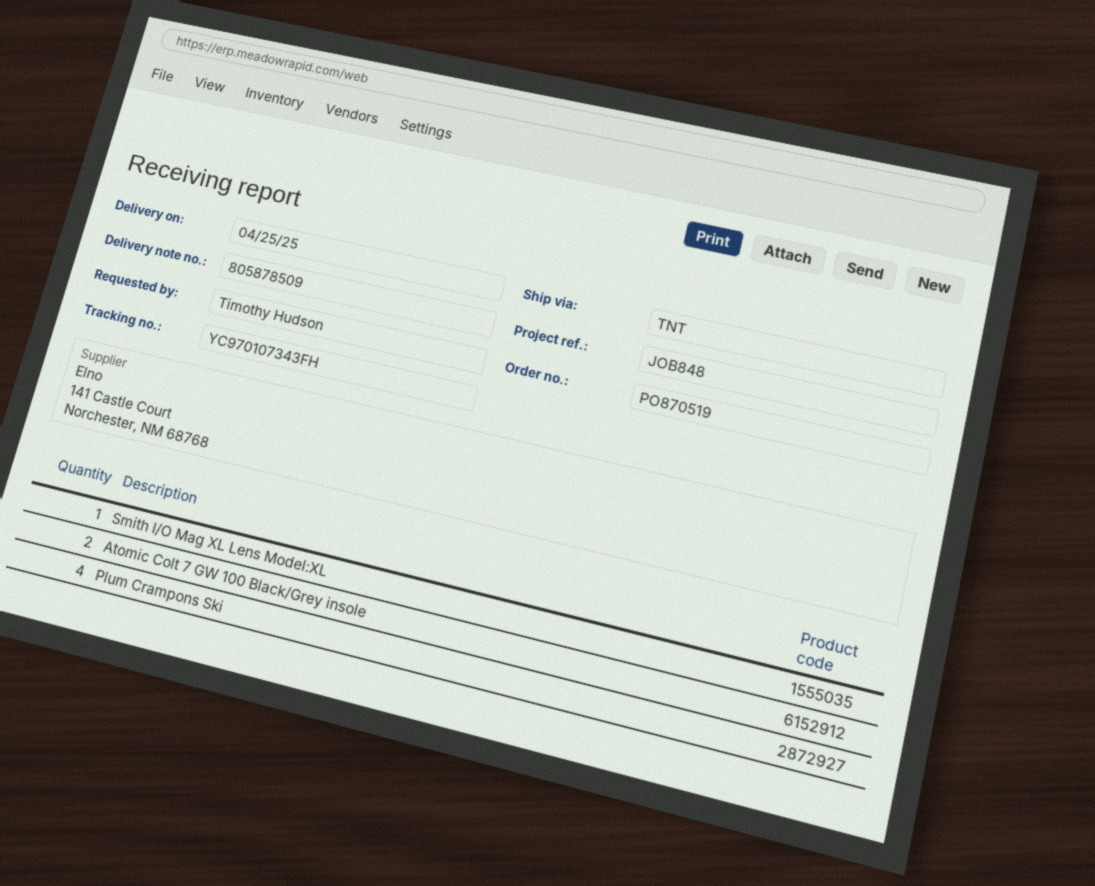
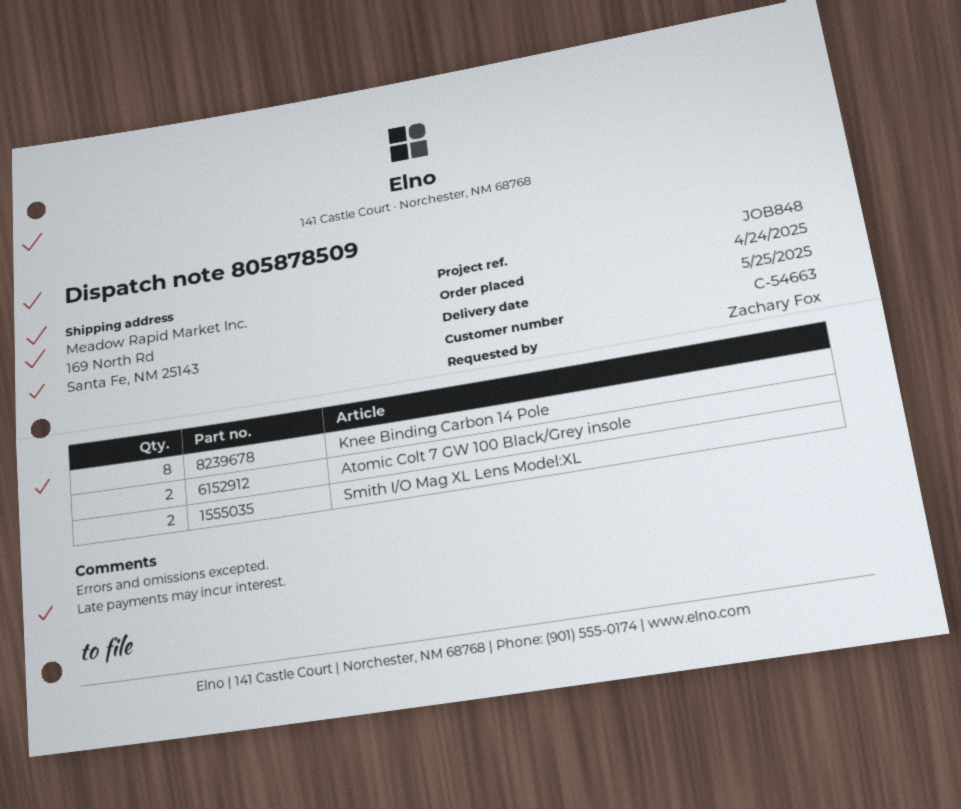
delivery date: 2025-04-25 -> 2025-05-25
ordered by: Timothy Hudson -> Zachary Fox
Smith I/O Mag XL Lens Model:XL: 1 -> 2
Plum Crampons Ski: 4 -> none
Knee Binding Carbon 14 Pole: none -> 8

